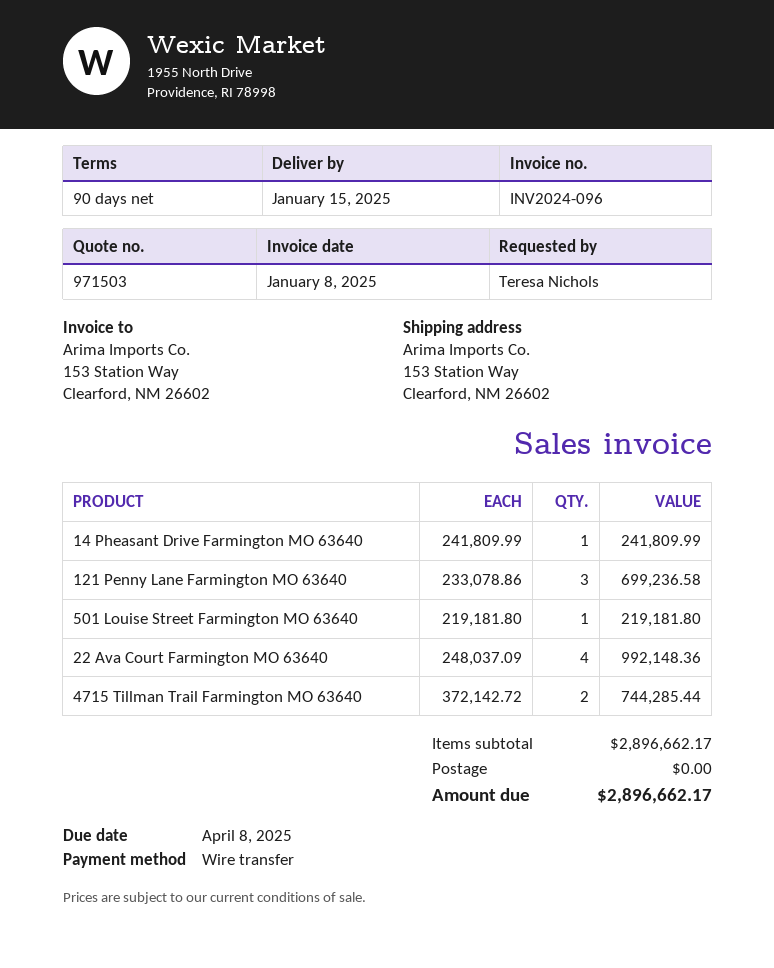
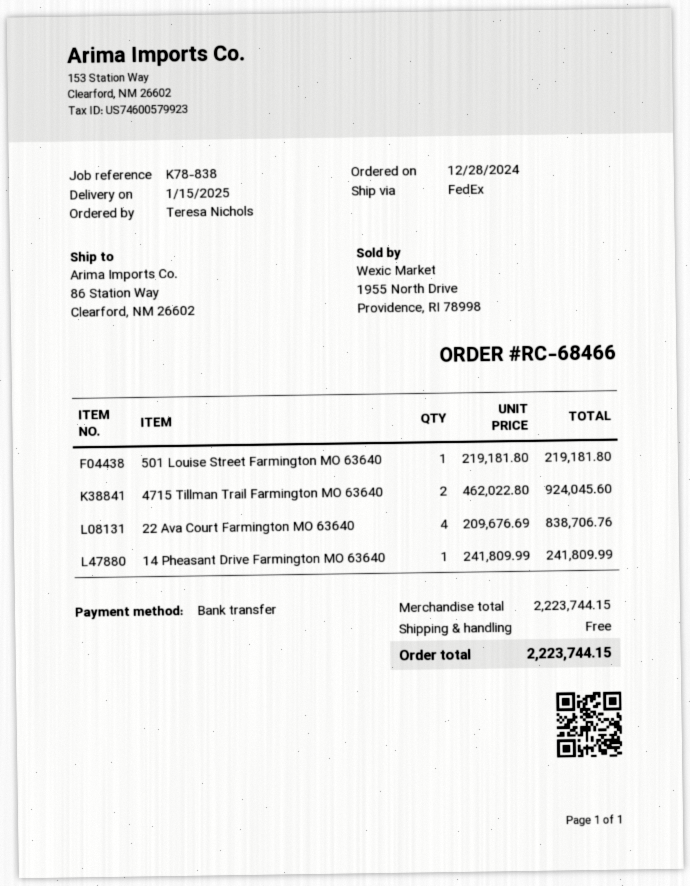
ship to: 153 Station Way, Clearford, NM 26602 -> 86 Station Way, Clearford, NM 26602
121 Penny Lane Farmington MO 63640: 3 x 233078.86 = 699236.58 -> none
22 Ava Court Farmington MO 63640: 4 x 248037.09 = 992148.36 -> 4 x 209676.69 = 838706.76
4715 Tillman Trail Farmington MO 63640: 2 x 372142.72 = 744285.44 -> 2 x 462022.80 = 924045.60
subtotal: 2896662.17 -> 2223744.15
total: 2896662.17 -> 2223744.15

